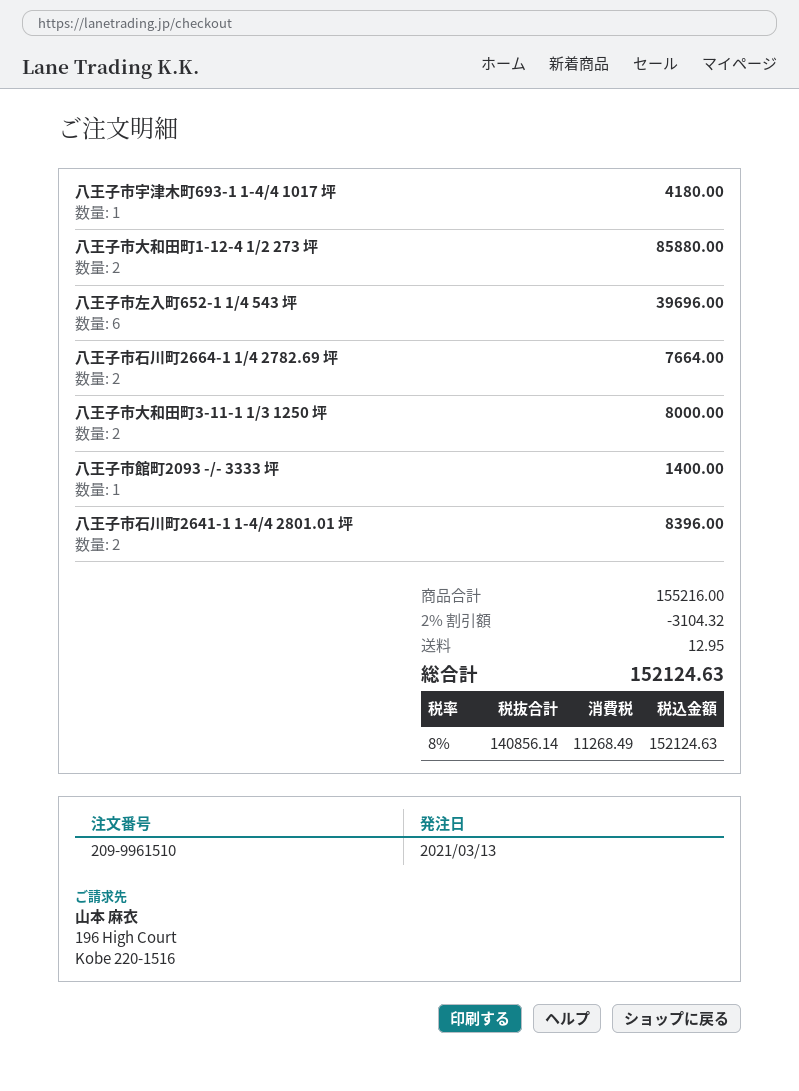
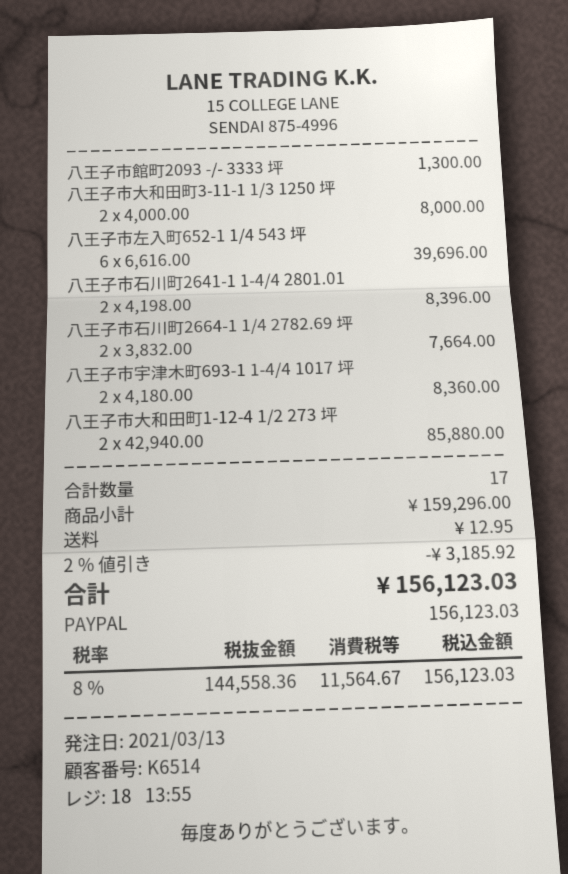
八王子市宇津木町693-1 1-4/4 1017 坪: 1 for 4180.00 -> 2 for 8360.00
八王子市館町2093 -/- 3333 坪: 1 for 1400.00 -> 1 for 1300.00
subtotal: 155216.00 -> 159296.00
discount: 2% = 3104.32 -> 2% = 3185.92
net: 140856.14 -> 144558.36
tax: 8% = 11268.49 -> 8% = 11564.67
total: 152124.63 -> 156123.03

